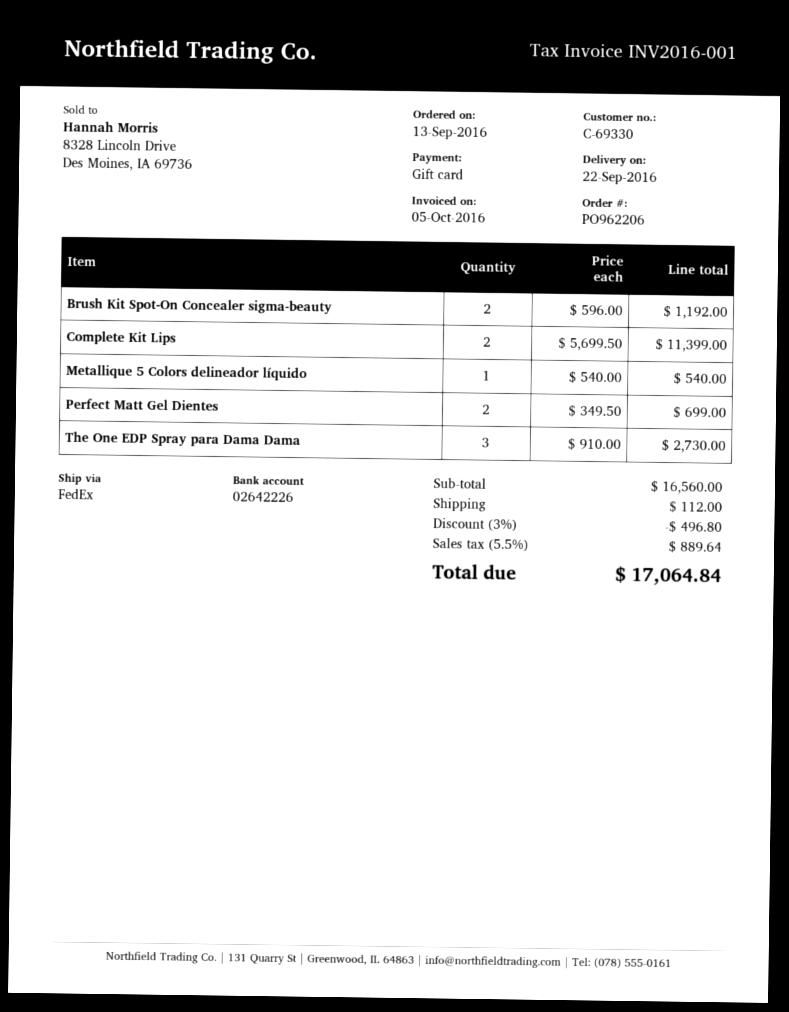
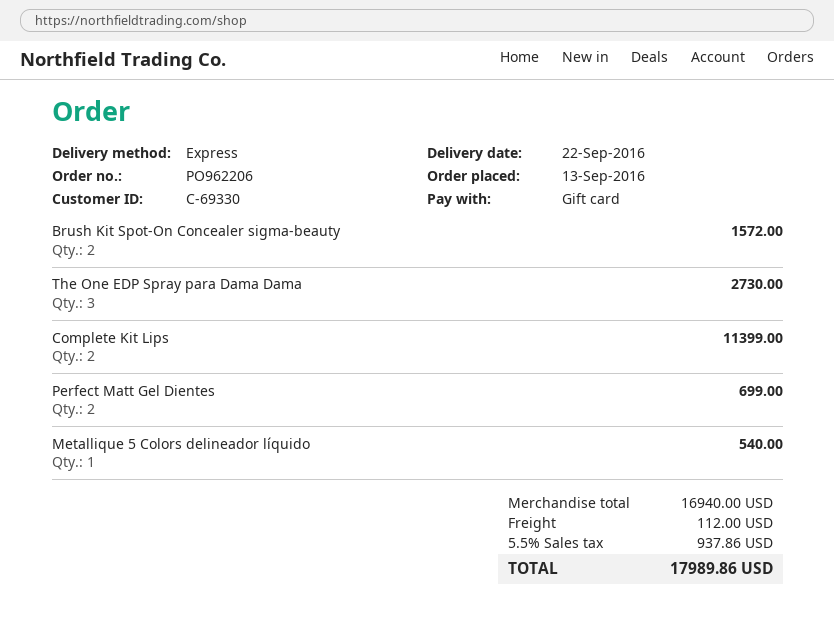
shipping method: FedEx -> express
Brush Kit Spot-On Concealer sigma-beauty: 2 for 1192.00 -> 2 for 1572.00
subtotal: 16560.00 -> 16940.00
discount: 3% = 496.80 -> none
tax: 5.5% = 889.64 -> 5.5% = 937.86
total: 17064.84 -> 17989.86

